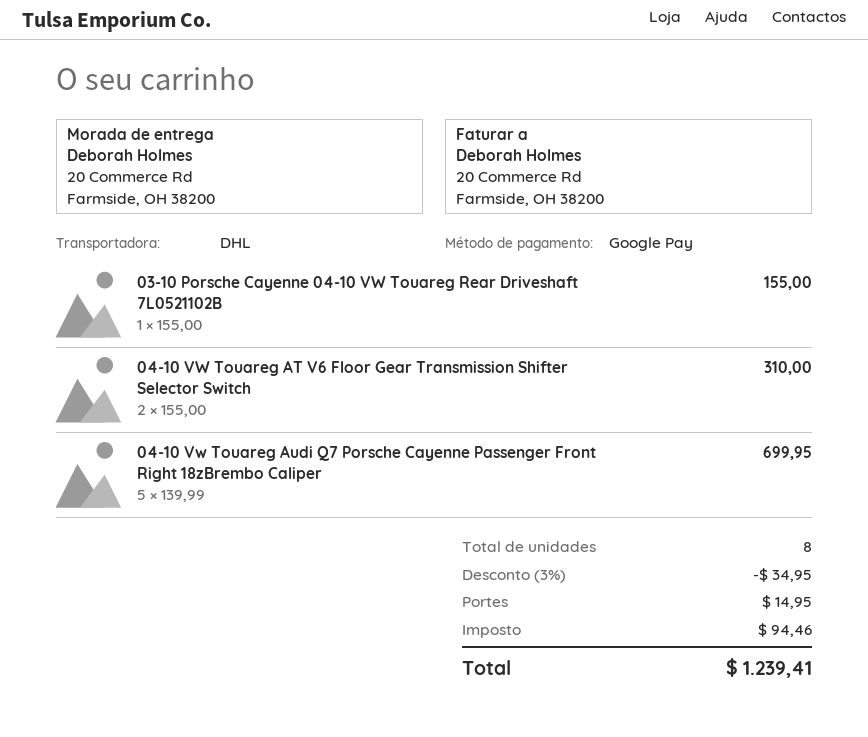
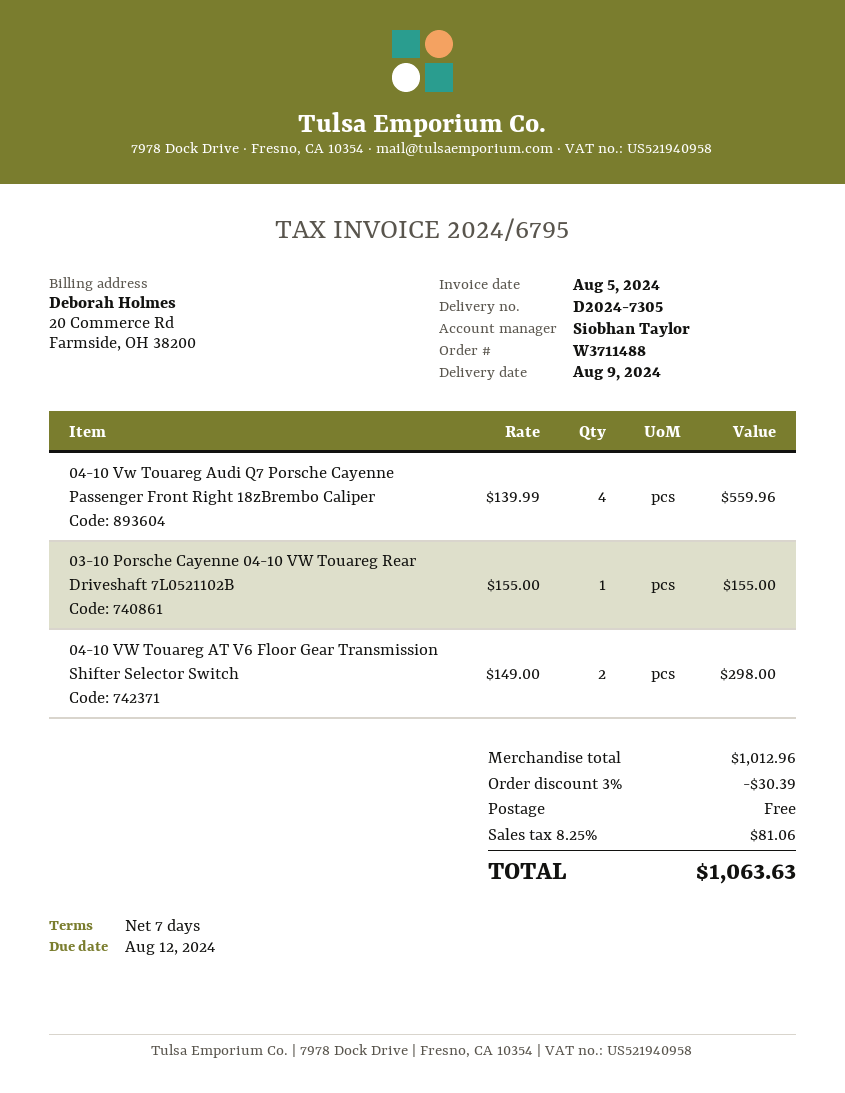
04-10 VW Touareg AT V6 Floor Gear Transmission Shifter Selector Switch: 2 x 155.00 = 310.00 -> 2 x 149.00 = 298.00
04-10 Vw Touareg Audi Q7 Porsche Cayenne Passenger Front Right 18zBrembo Caliper: 5 x 139.99 = 699.95 -> 4 x 139.99 = 559.96
discount: 3% = 34.95 -> 3% = 30.39
shipping: 14.95 -> 0.00
tax: 94.46 -> 81.06
total: 1239.41 -> 1063.63

